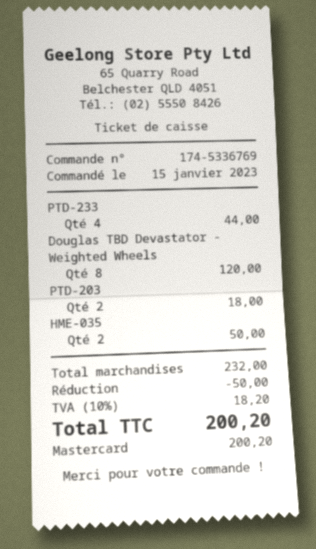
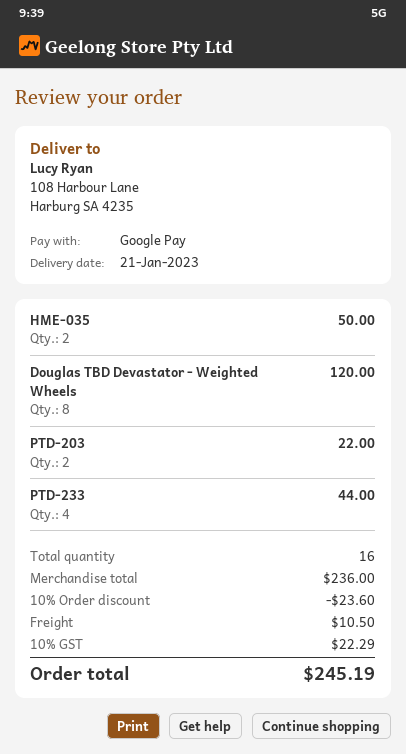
payment method: Mastercard -> Google Pay
PTD-203: 2 for 18.00 -> 2 for 22.00
subtotal: 232.00 -> 236.00
discount: 50.00 -> 23.60
shipping: none -> 10.50
tax: 10% = 18.20 -> 10% = 22.29
total: 200.20 -> 245.19

